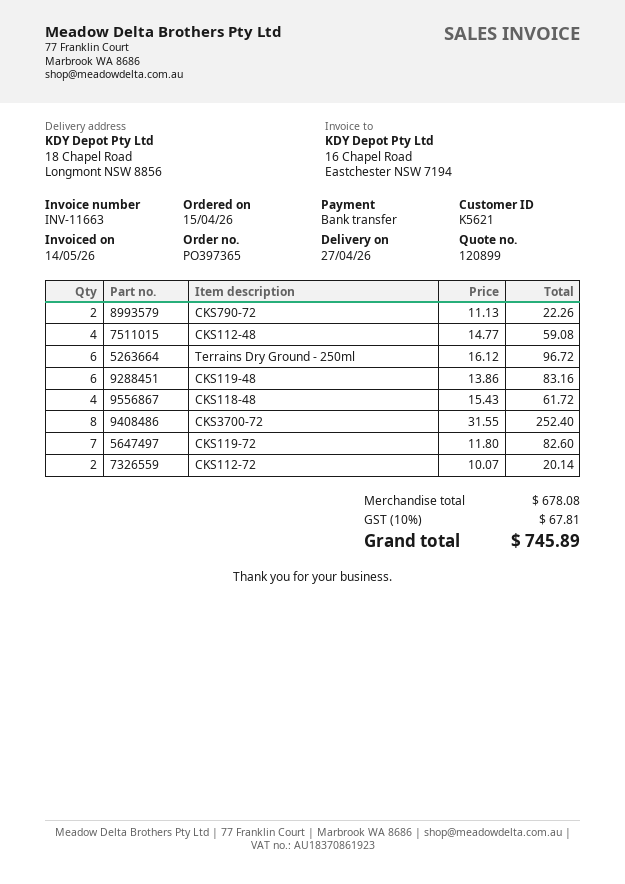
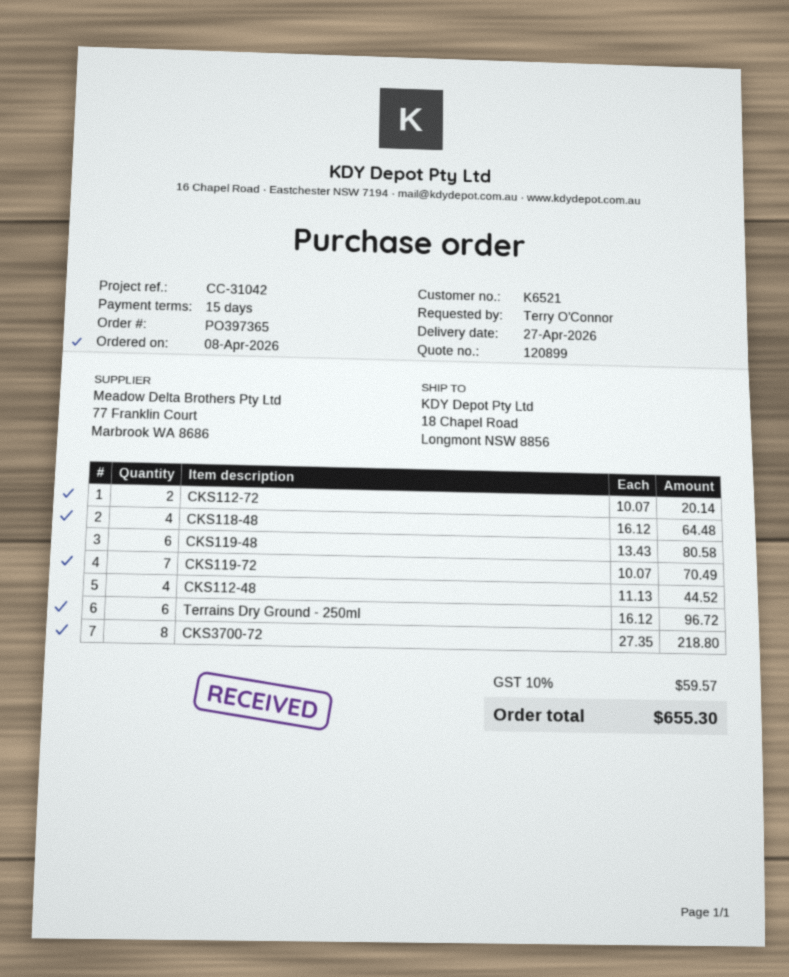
order date: 2026-04-15 -> 2026-04-08
customer number: K5621 -> K6521
CKS790-72: 2 x 11.13 = 22.26 -> none
CKS112-48: 4 x 14.77 = 59.08 -> 4 x 11.13 = 44.52
CKS119-48: 6 x 13.86 = 83.16 -> 6 x 13.43 = 80.58
CKS118-48: 4 x 15.43 = 61.72 -> 4 x 16.12 = 64.48
CKS3700-72: 8 x 31.55 = 252.40 -> 8 x 27.35 = 218.80
CKS119-72: 7 x 11.80 = 82.60 -> 7 x 10.07 = 70.49
tax: 10% = 67.81 -> 10% = 59.57
total: 745.89 -> 655.30

